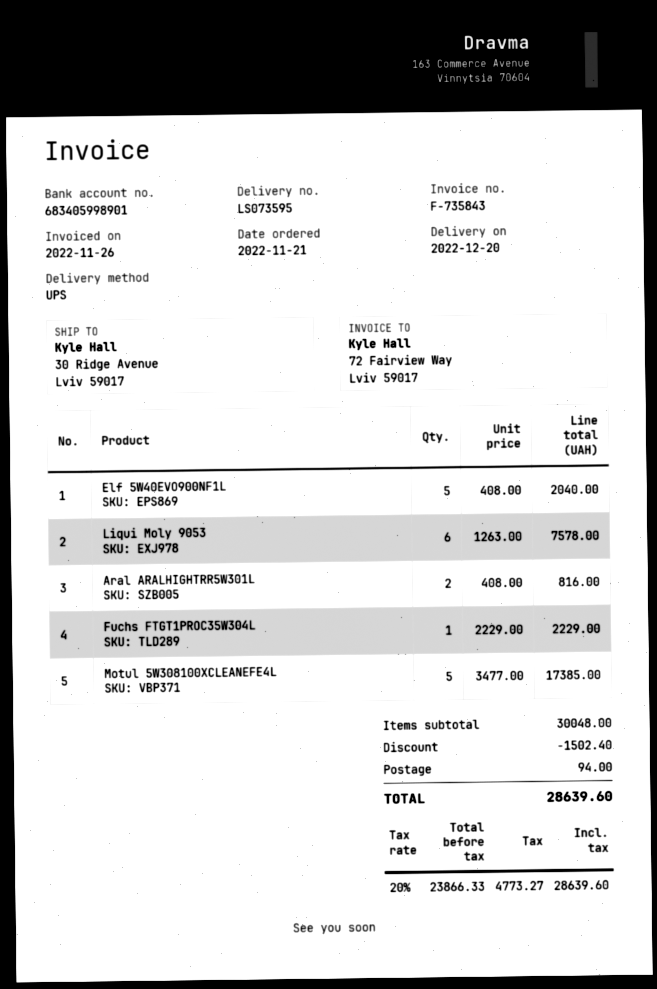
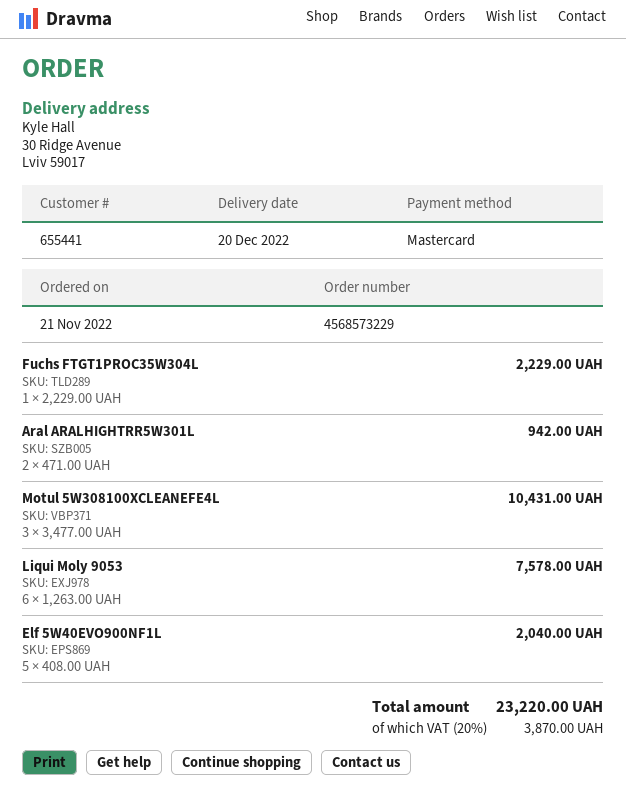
Aral ARALHIGHTRR5W301L: 2 x 408.00 = 816.00 -> 2 x 471.00 = 942.00
Motul 5W308100XCLEANEFE4L: 5 x 3477.00 = 17385.00 -> 3 x 3477.00 = 10431.00
discount: 1502.40 -> none
shipping: 94.00 -> none
tax: 20% = 4773.27 -> 20% = 3870.00
total: 28639.60 -> 23220.00

